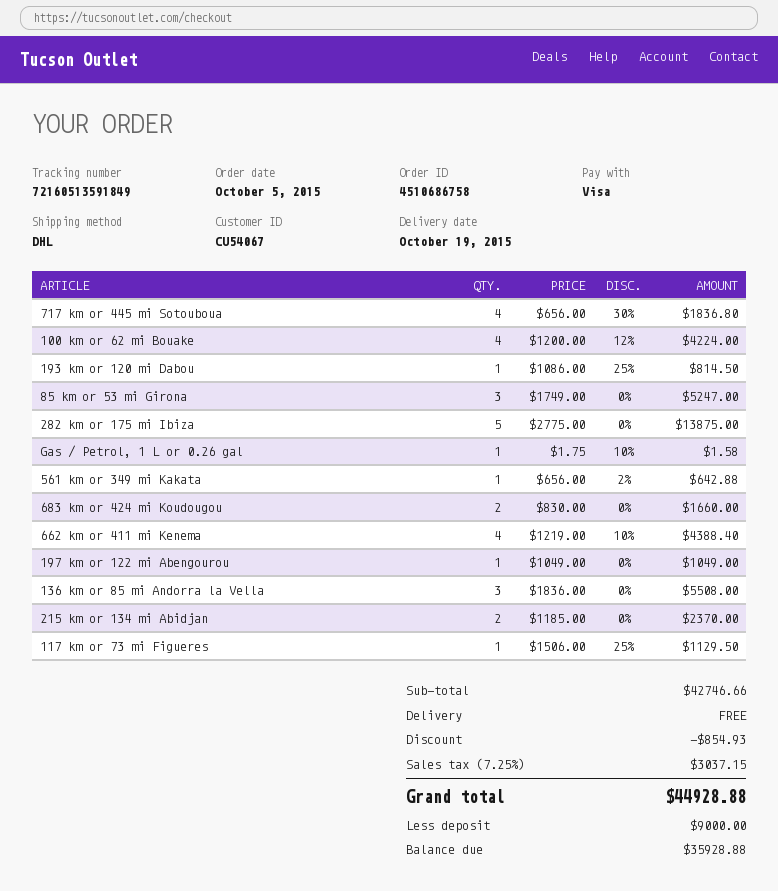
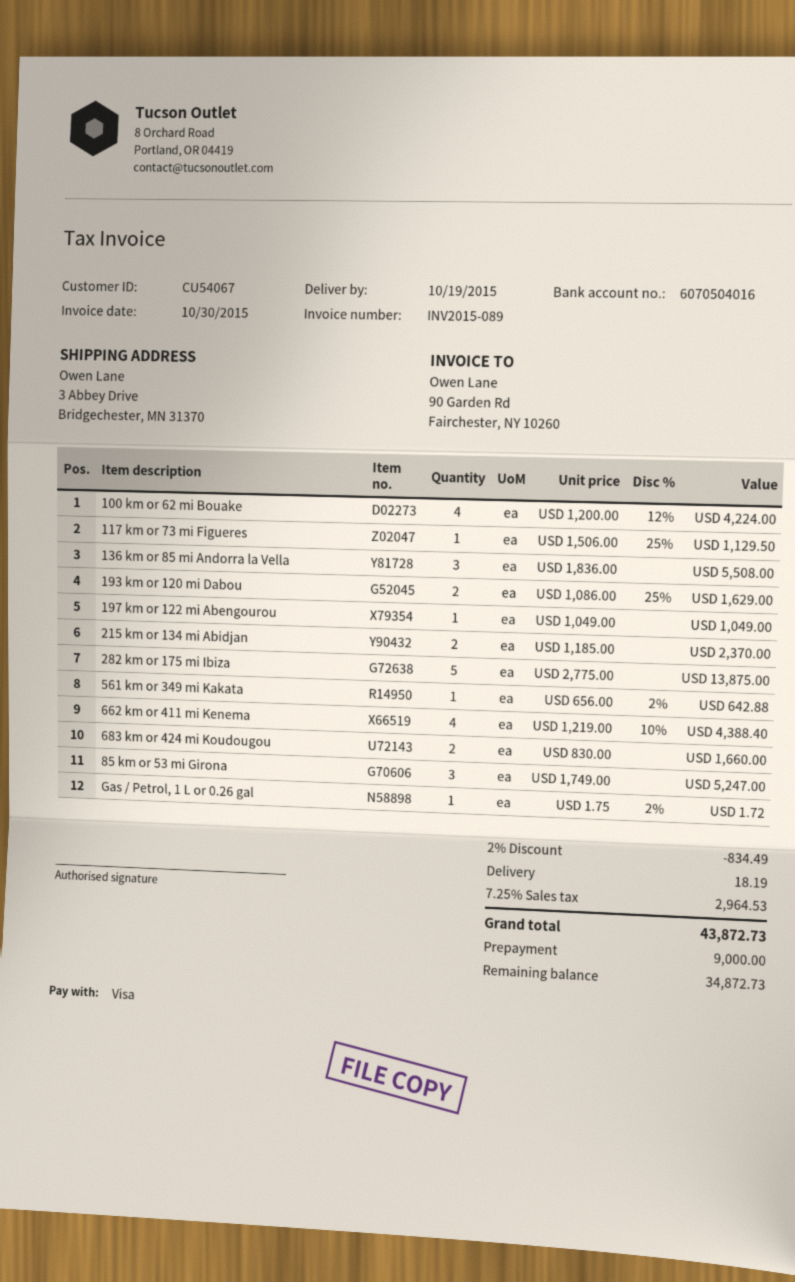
717 km or 445 mi Sotouboua: 4 x 656.00 - 30% = 1836.80 -> none
193 km or 120 mi Dabou: 1 x 1086.00 - 25% = 814.50 -> 2 x 1086.00 - 25% = 1629.00
Gas / Petrol, 1 L or 0.26 gal: 1 x 1.75 - 10% = 1.58 -> 1 x 1.75 - 2% = 1.72
discount: 854.93 -> 834.49
shipping: 0.00 -> 18.19
tax: 7.25% = 3037.15 -> 7.25% = 2964.53
total: 44928.88 -> 43872.73
balance: 35928.88 -> 34872.73

